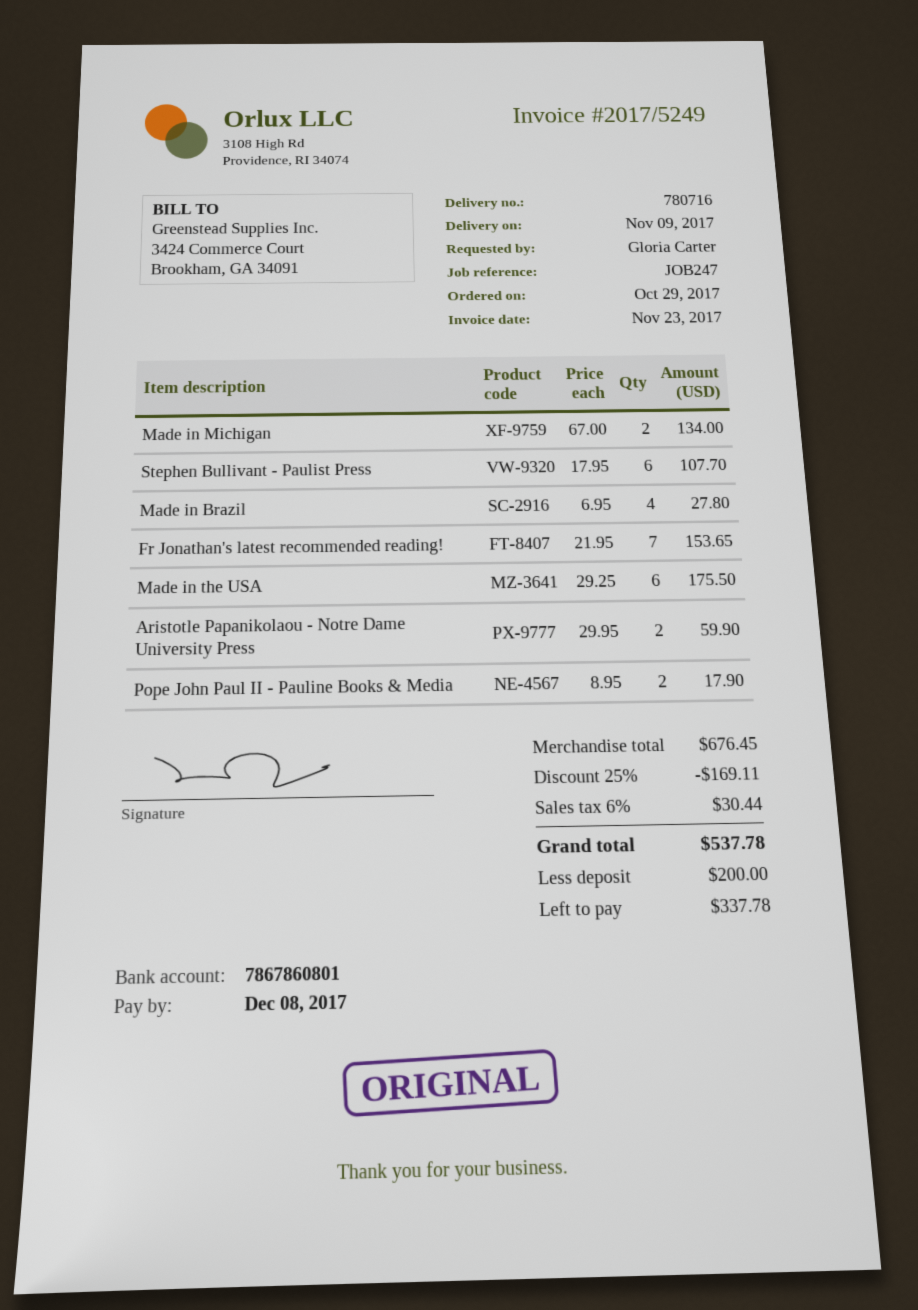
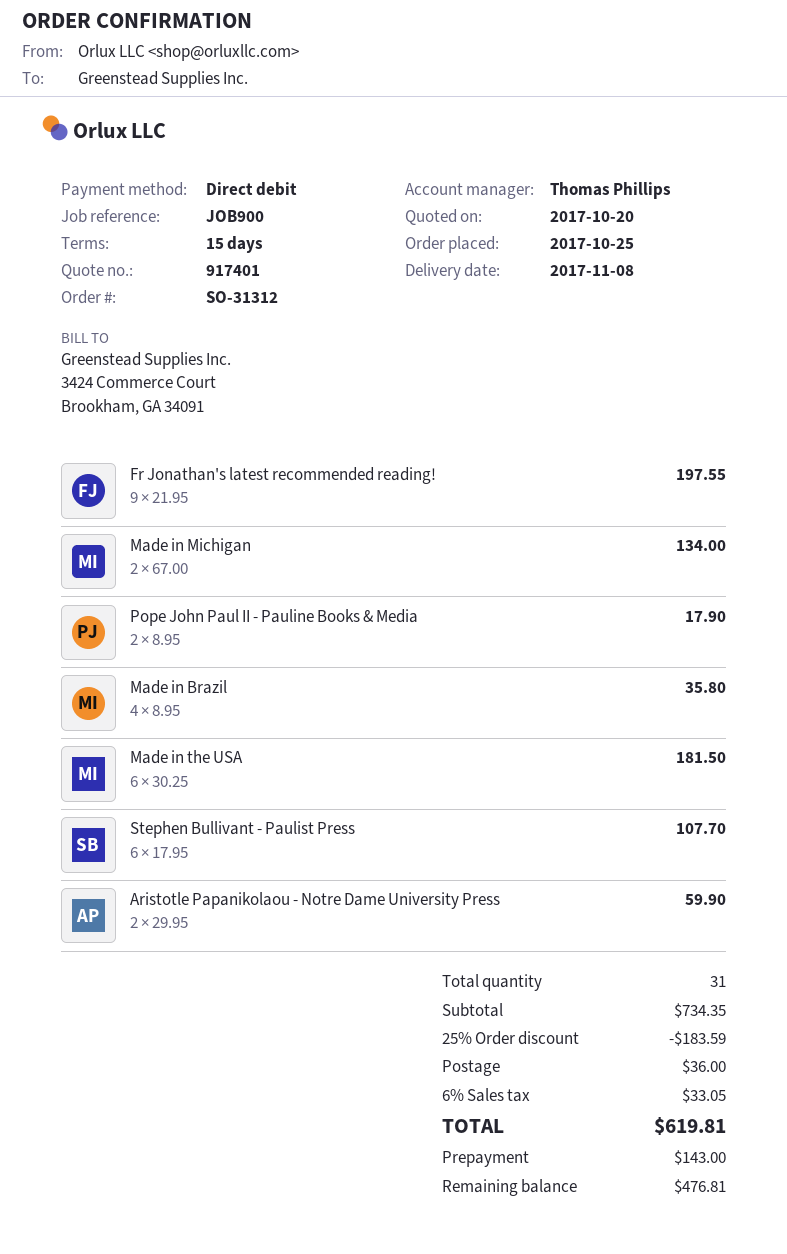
order date: 2017-10-29 -> 2017-10-25
delivery date: 2017-11-09 -> 2017-11-08
reference: JOB247 -> JOB900
Made in Brazil: 4 x 6.95 = 27.80 -> 4 x 8.95 = 35.80
Fr Jonathan's latest recommended reading!: 7 x 21.95 = 153.65 -> 9 x 21.95 = 197.55
Made in the USA: 6 x 29.25 = 175.50 -> 6 x 30.25 = 181.50
subtotal: 676.45 -> 734.35
discount: 25% = 169.11 -> 25% = 183.59
shipping: none -> 36.00
tax: 6% = 30.44 -> 6% = 33.05
total: 537.78 -> 619.81
deposit: 200.00 -> 143.00
balance: 337.78 -> 476.81

